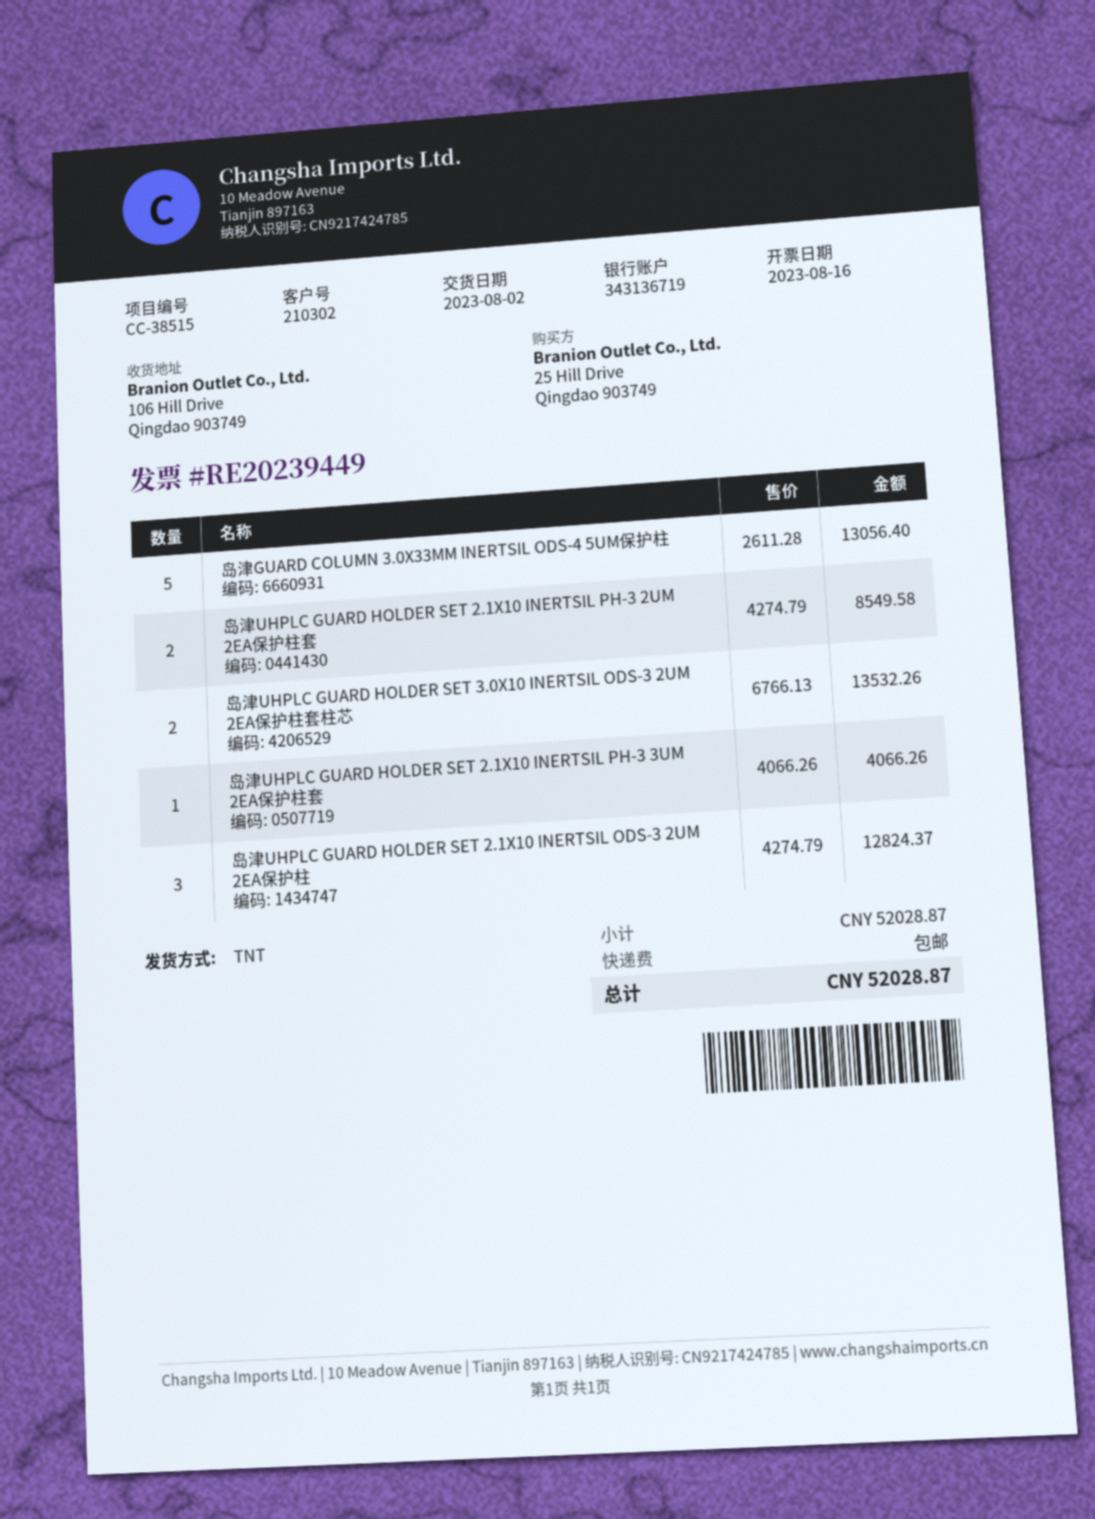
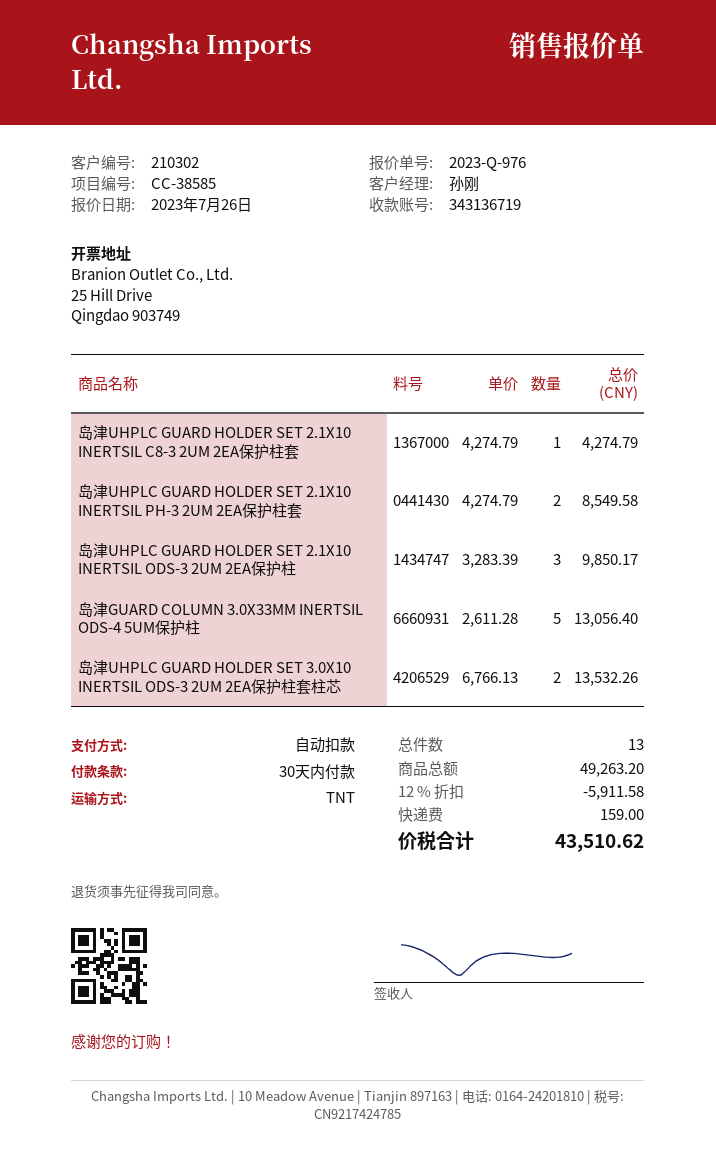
reference: CC-38515 -> CC-38585
岛津UHPLC GUARD HOLDER SET 2.1X10 INERTSIL PH-3 3UM 2EA保护柱套: 1 x 4066.26 = 4066.26 -> none
岛津UHPLC GUARD HOLDER SET 2.1X10 INERTSIL ODS-3 2UM 2EA保护柱: 3 x 4274.79 = 12824.37 -> 3 x 3283.39 = 9850.17
岛津UHPLC GUARD HOLDER SET 2.1X10 INERTSIL C8-3 2UM 2EA保护柱套: none -> 1 x 4274.79 = 4274.79
subtotal: 52028.87 -> 49263.20
discount: none -> 12% = 5911.58
shipping: 0.00 -> 159.00
total: 52028.87 -> 43510.62

